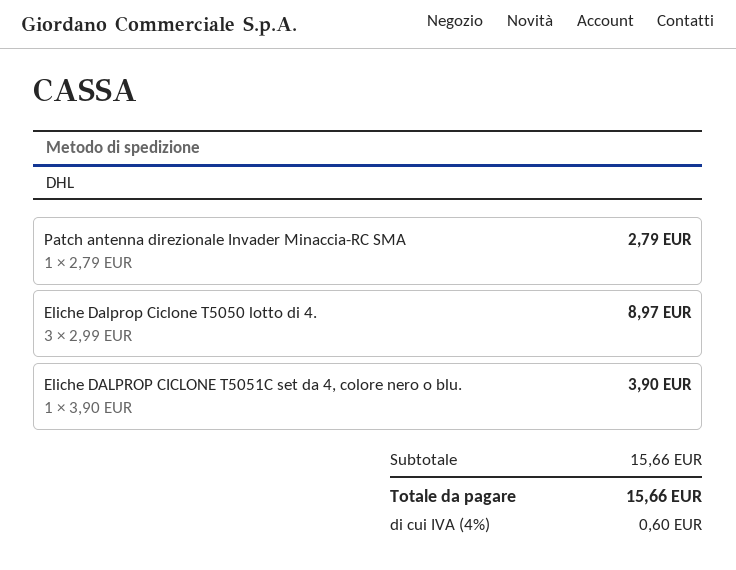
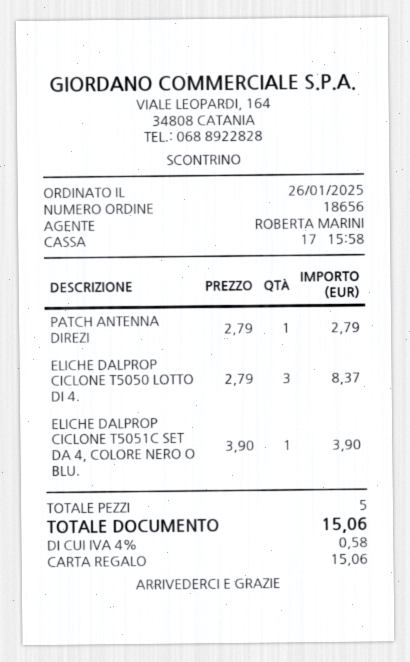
Eliche Dalprop Ciclone T5050 lotto di 4.: 3 x 2.99 = 8.97 -> 3 x 2.79 = 8.37
tax: 4% = 0.60 -> 4% = 0.58
total: 15.66 -> 15.06

